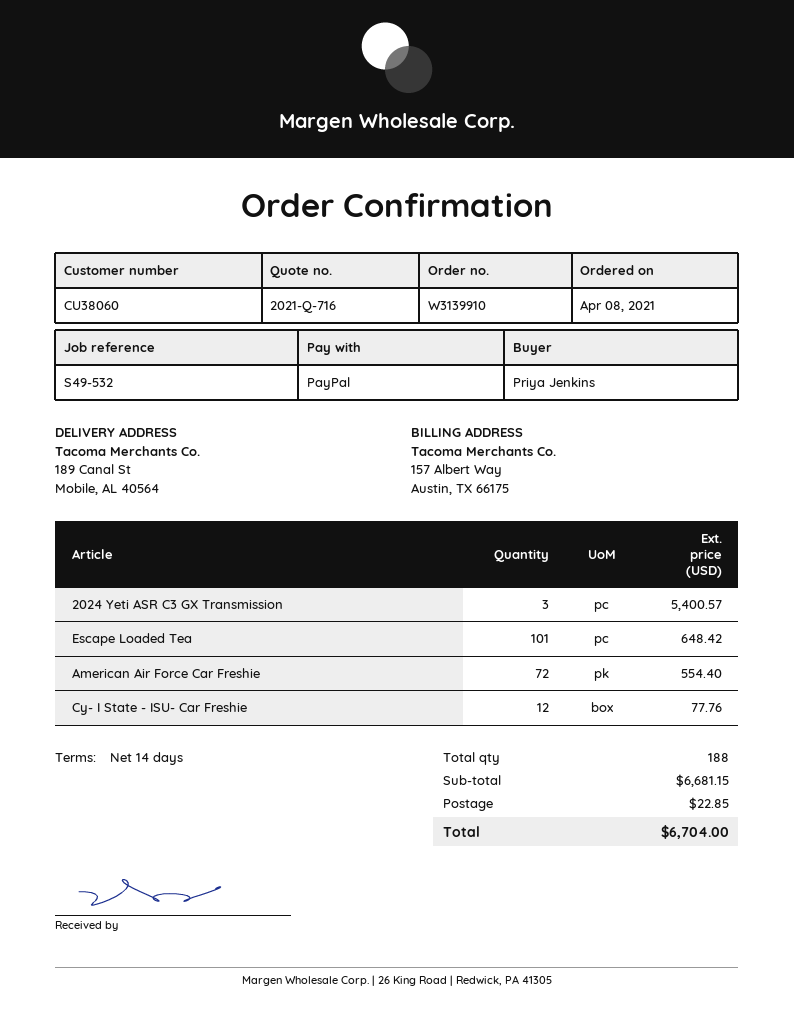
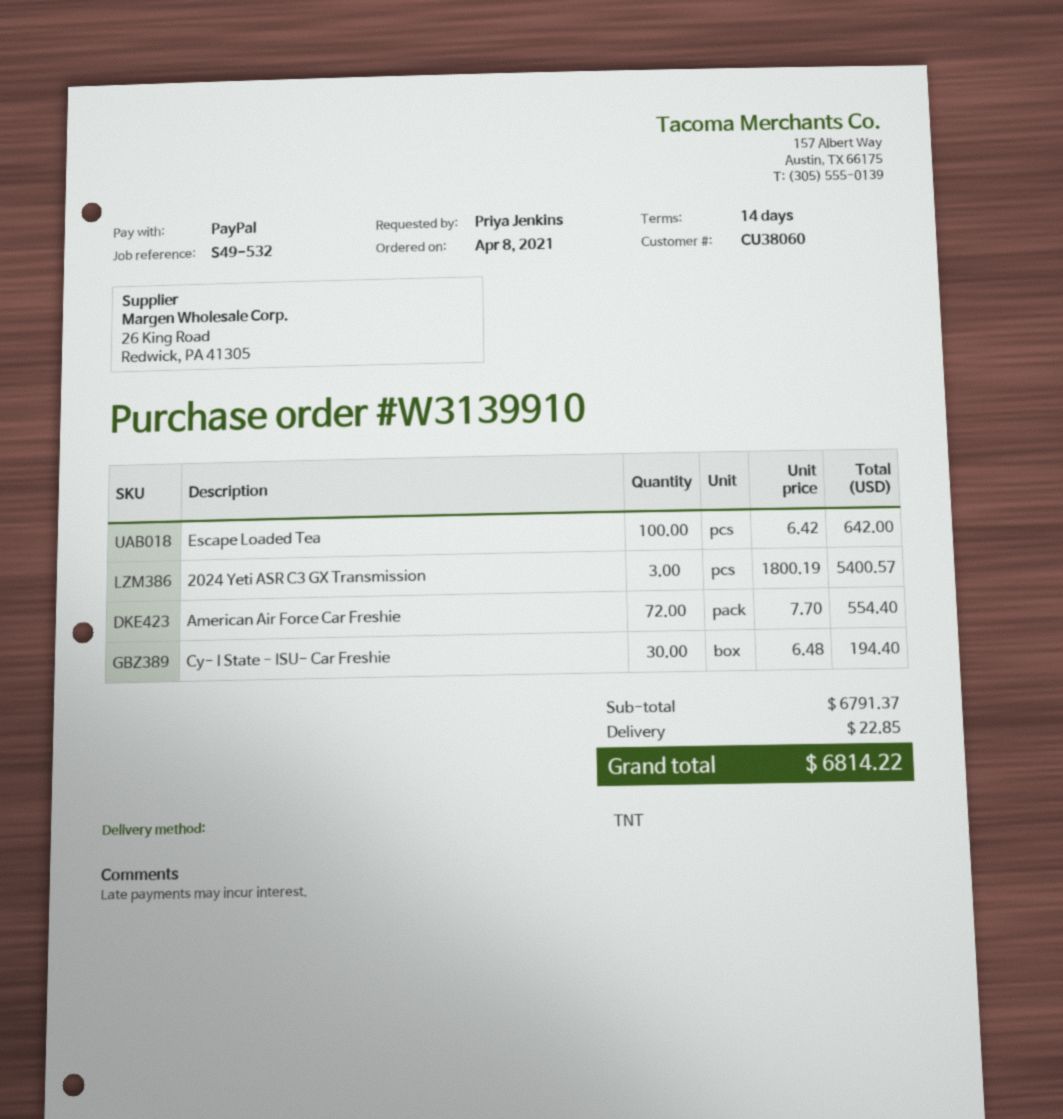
Escape Loaded Tea: 101 for 648.42 -> 100 for 642.00
Cy- I State - ISU- Car Freshie: 12 for 77.76 -> 30 for 194.40
subtotal: 6681.15 -> 6791.37
total: 6704.00 -> 6814.22

